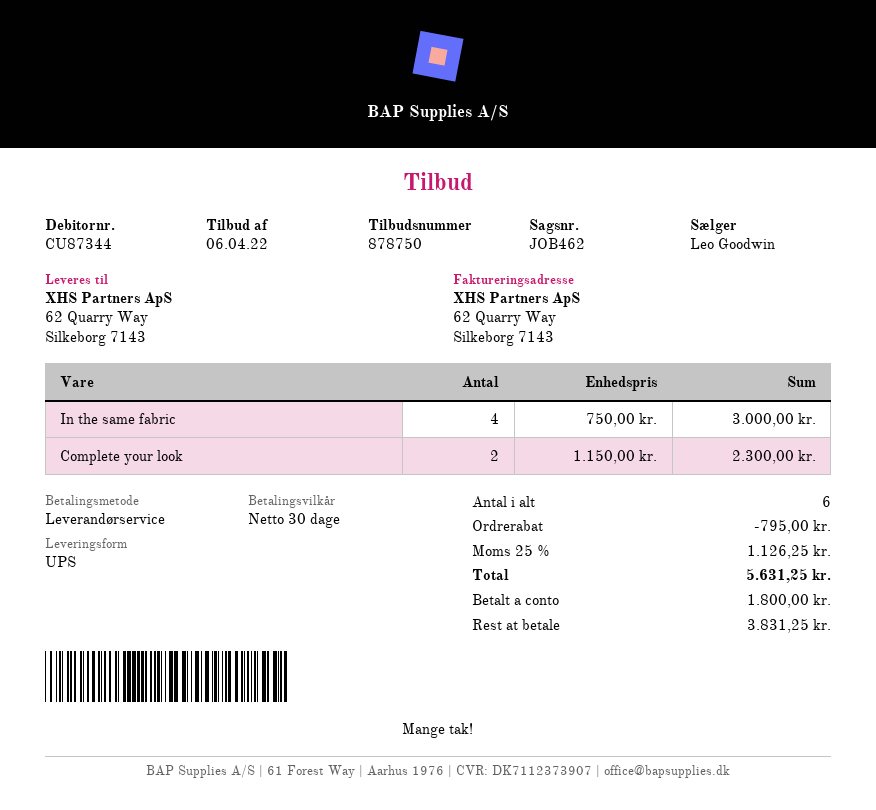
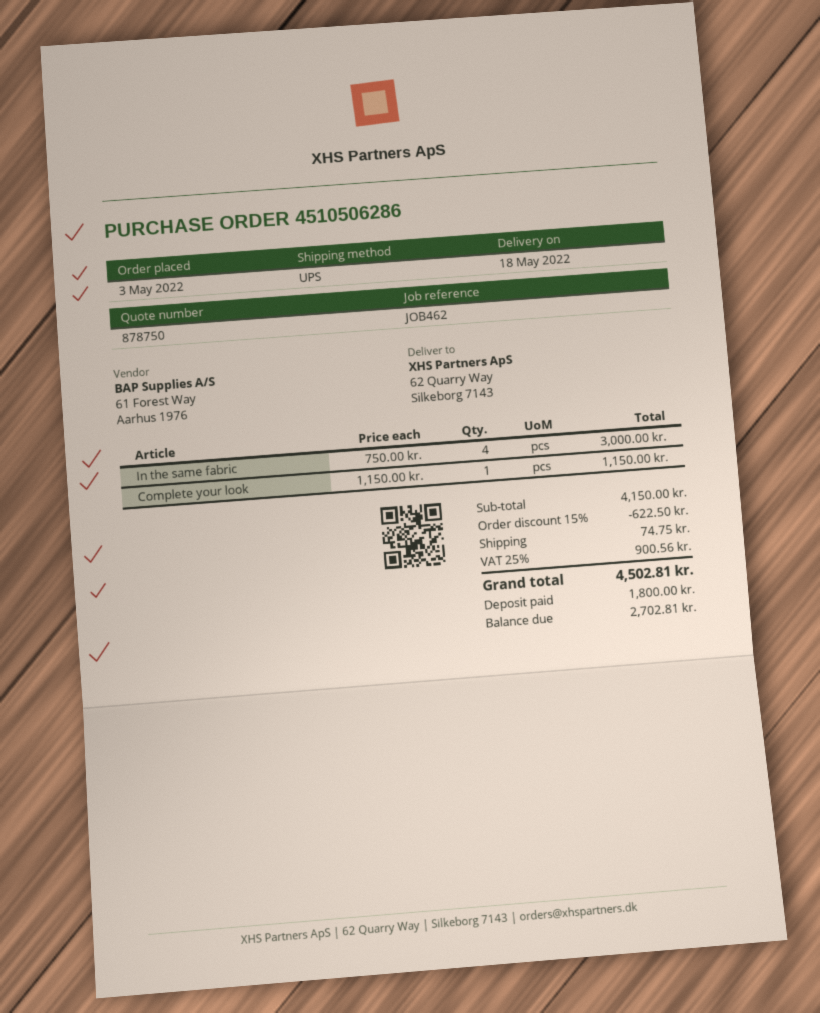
Complete your look: 2 x 1150.00 = 2300.00 -> 1 x 1150.00 = 1150.00
discount: 795.00 -> 622.50
shipping: none -> 74.75
tax: 25% = 1126.25 -> 25% = 900.56
total: 5631.25 -> 4502.81
balance: 3831.25 -> 2702.81

